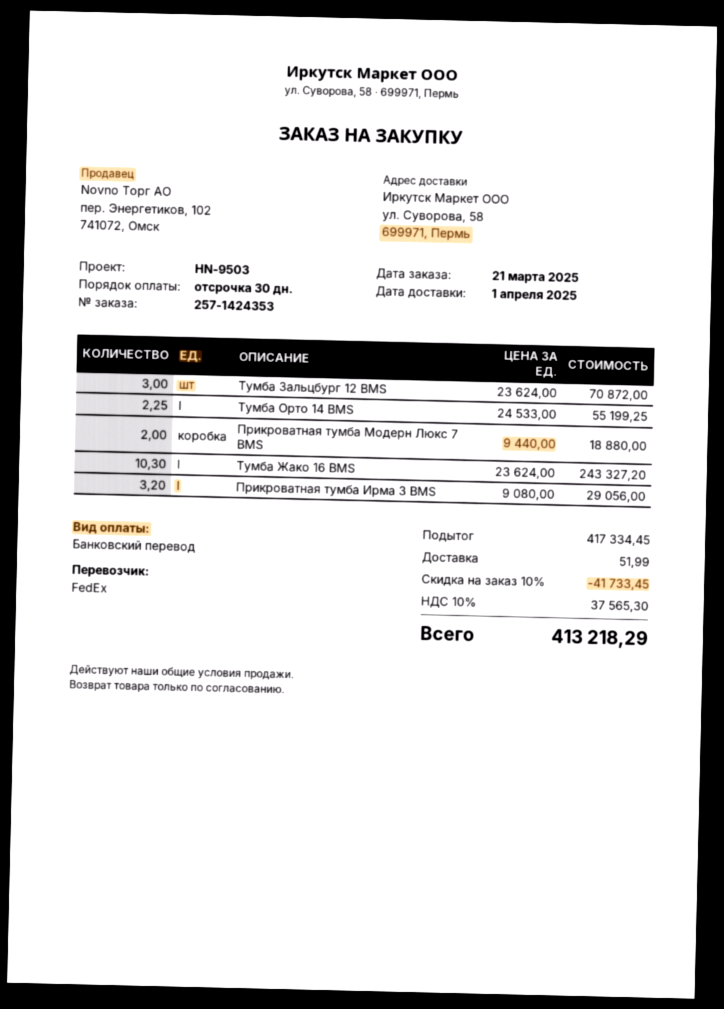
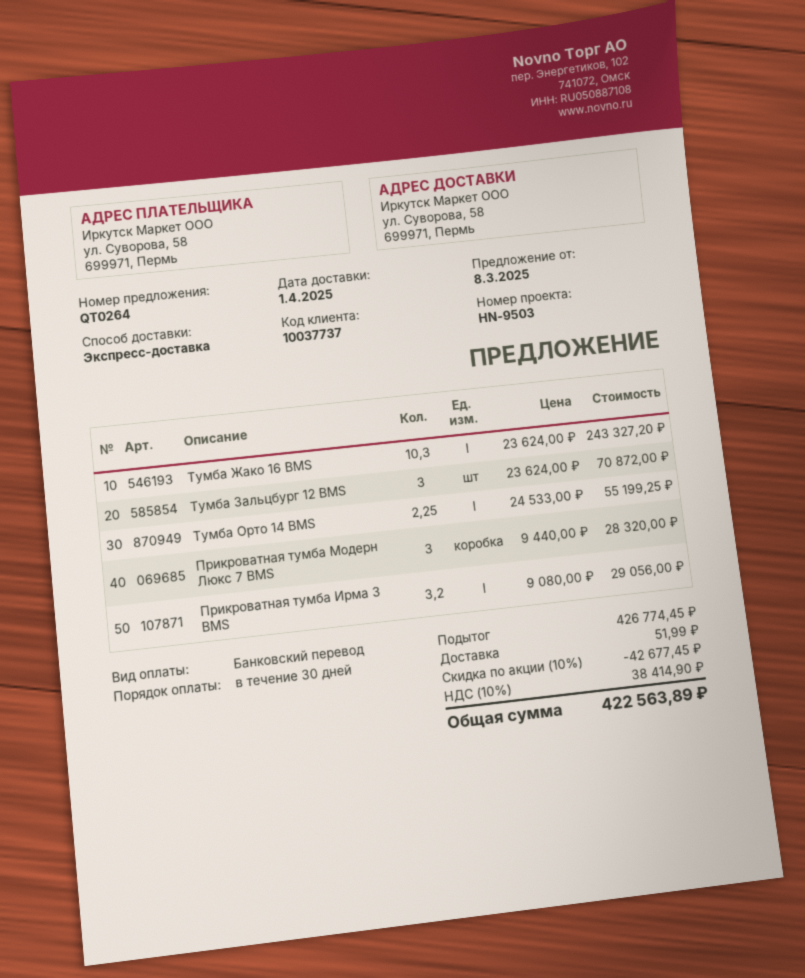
shipping method: FedEx -> express
Прикроватная тумба Модерн Люкс 7 BMS: 2 x 9440.00 = 18880.00 -> 3 x 9440.00 = 28320.00
subtotal: 417334.45 -> 426774.45
discount: 10% = 41733.45 -> 10% = 42677.45
tax: 10% = 37565.30 -> 10% = 38414.90
total: 413218.29 -> 422563.89

